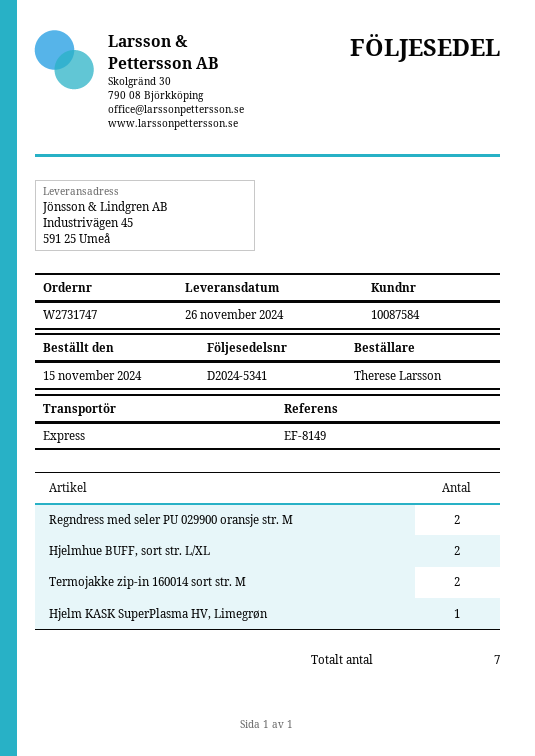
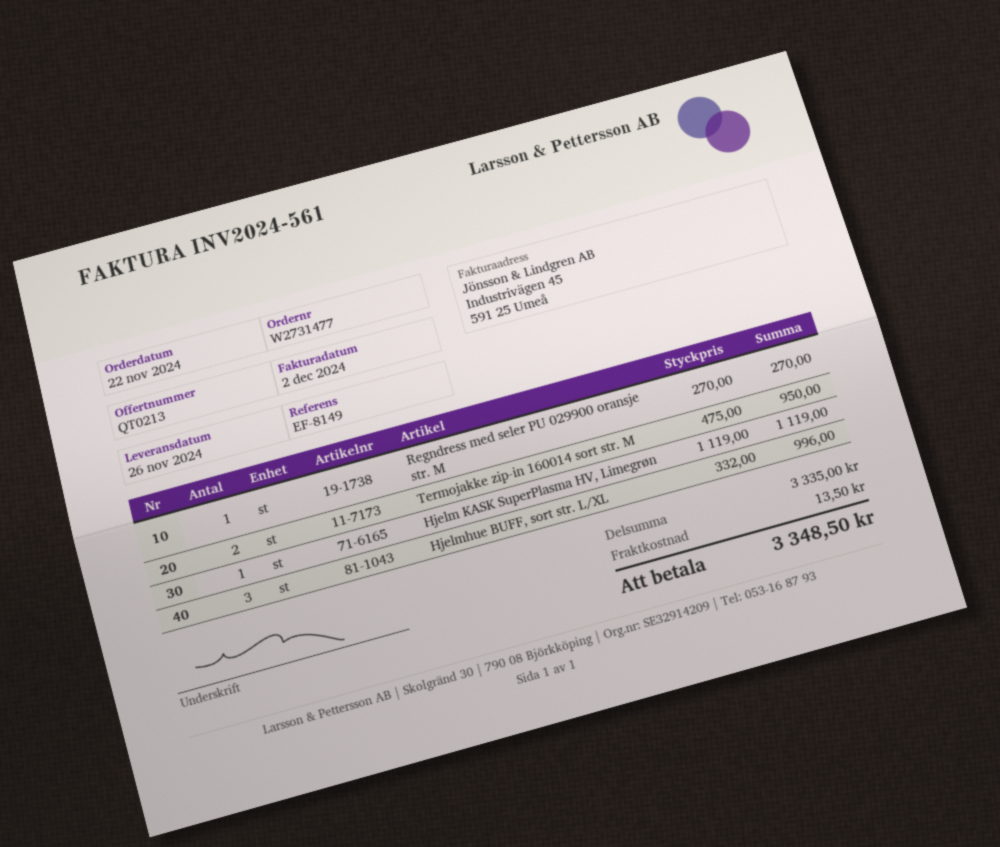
order number: W2731747 -> W2731477
order date: 2024-11-15 -> 2024-11-22
Regndress med seler PU 029900 oransje str. M: 2 -> 1
Hjelmhue BUFF, sort str. L/XL: 2 -> 3

